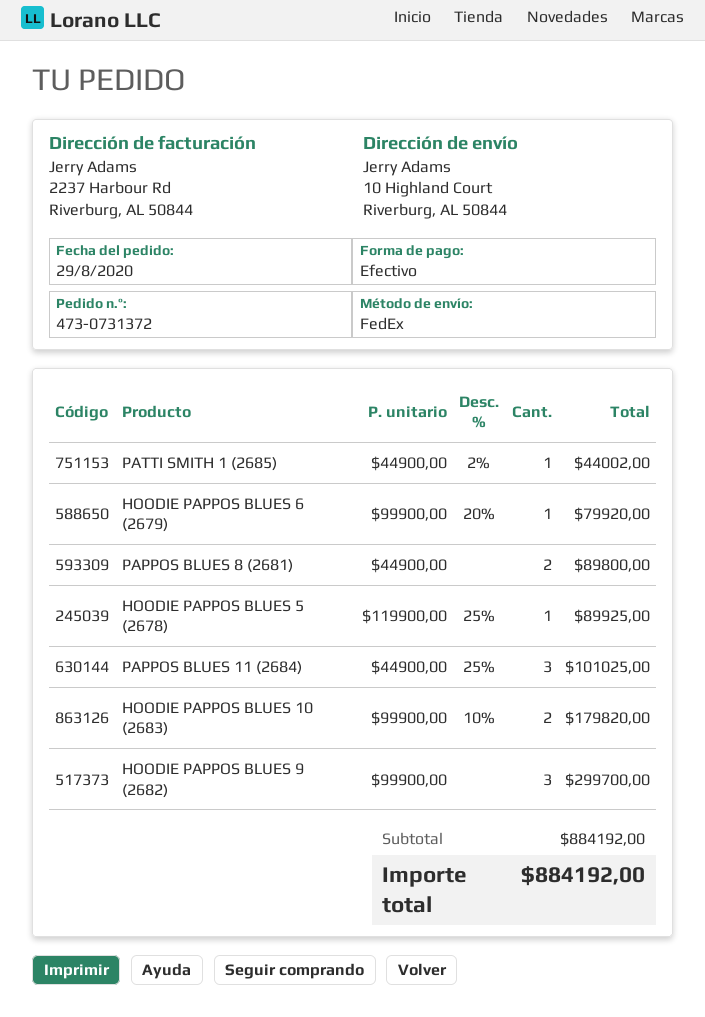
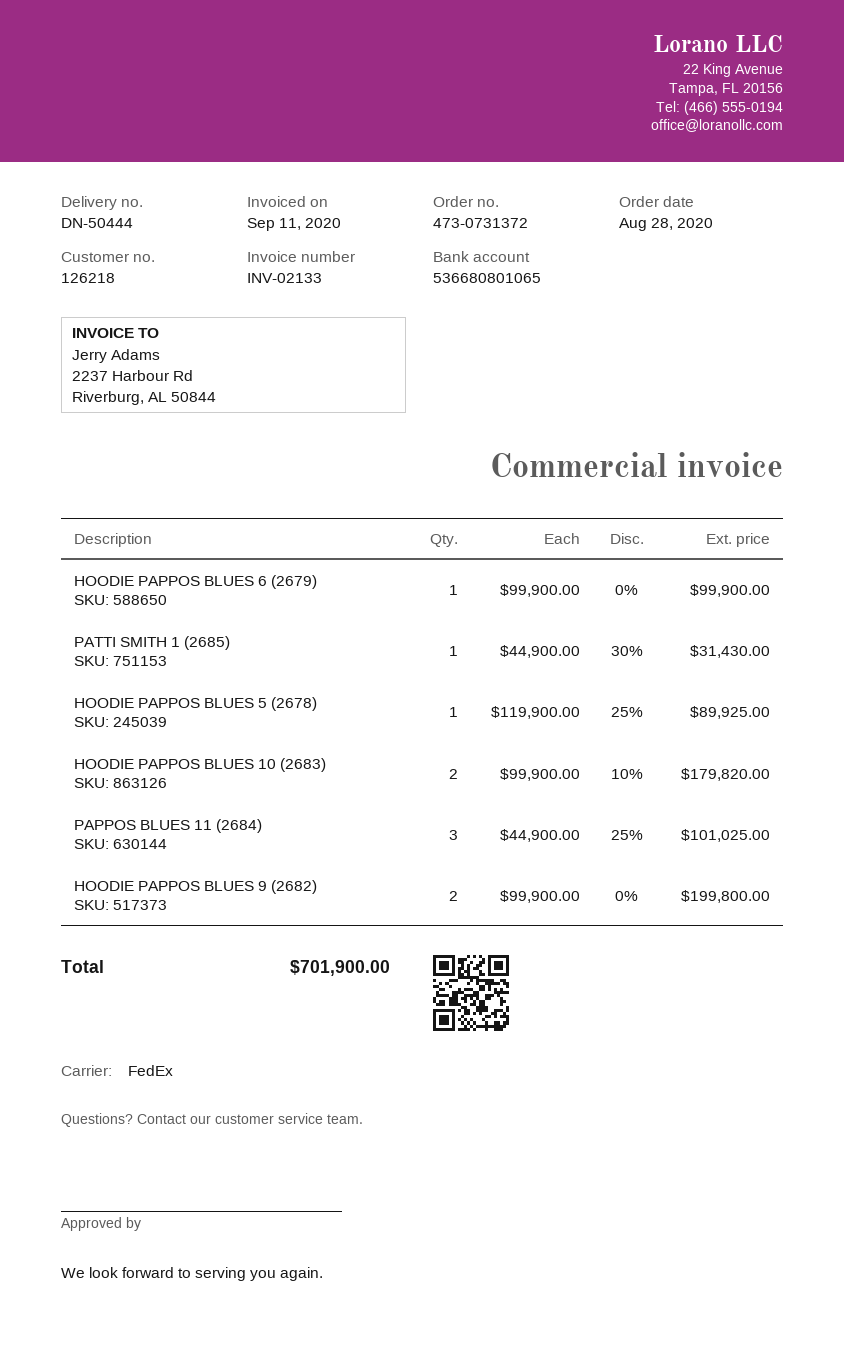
order date: 2020-08-29 -> 2020-08-28
PATTI SMITH 1 (2685): 1 x 44900.00 - 2% = 44002.00 -> 1 x 44900.00 - 30% = 31430.00
HOODIE PAPPOS BLUES 6 (2679): 1 x 99900.00 - 20% = 79920.00 -> 1 x 99900.00 = 99900.00
PAPPOS BLUES 8 (2681): 2 x 44900.00 = 89800.00 -> none
HOODIE PAPPOS BLUES 9 (2682): 3 x 99900.00 = 299700.00 -> 2 x 99900.00 = 199800.00
total: 884192.00 -> 701900.00

